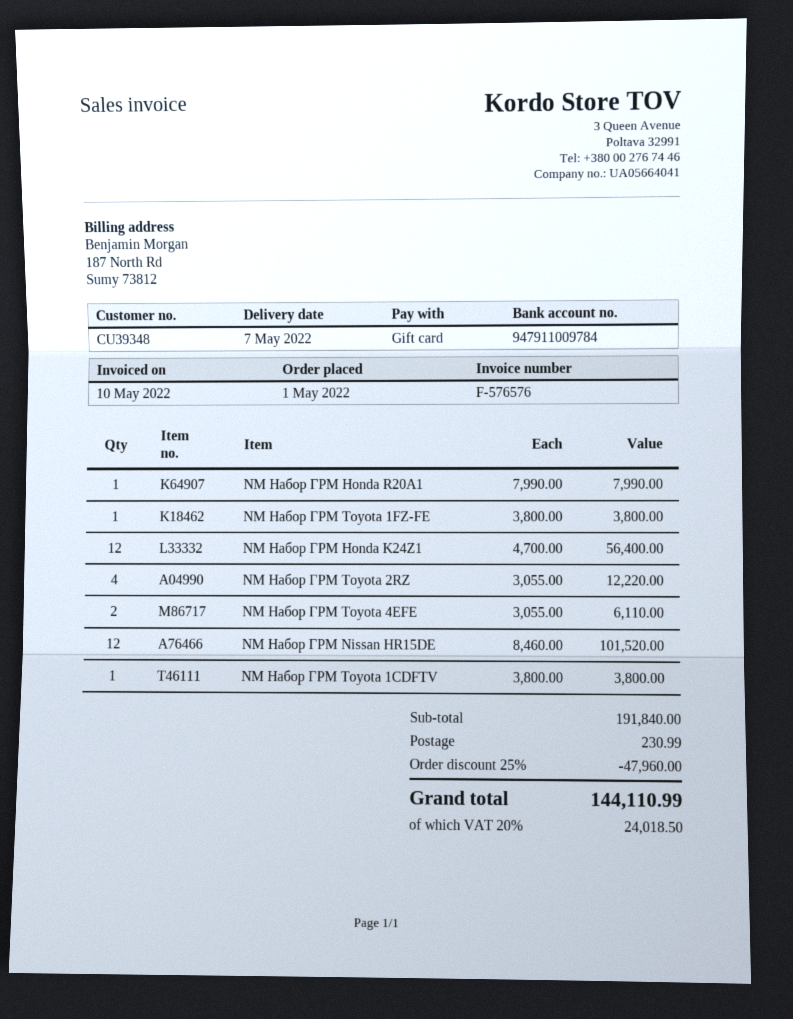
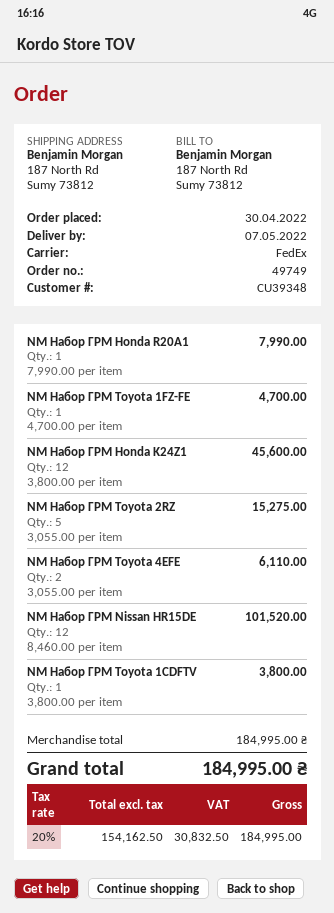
order date: 2022-05-01 -> 2022-04-30
NM Набор ГРМ Toyota 1FZ-FE: 1 x 3800.00 = 3800.00 -> 1 x 4700.00 = 4700.00
NM Набор ГРМ Honda K24Z1: 12 x 4700.00 = 56400.00 -> 12 x 3800.00 = 45600.00
NM Набор ГРМ Toyota 2RZ: 4 x 3055.00 = 12220.00 -> 5 x 3055.00 = 15275.00
subtotal: 191840.00 -> 184995.00
discount: 25% = 47960.00 -> none
shipping: 230.99 -> none
tax: 20% = 24018.50 -> 20% = 30832.50
total: 144110.99 -> 184995.00

